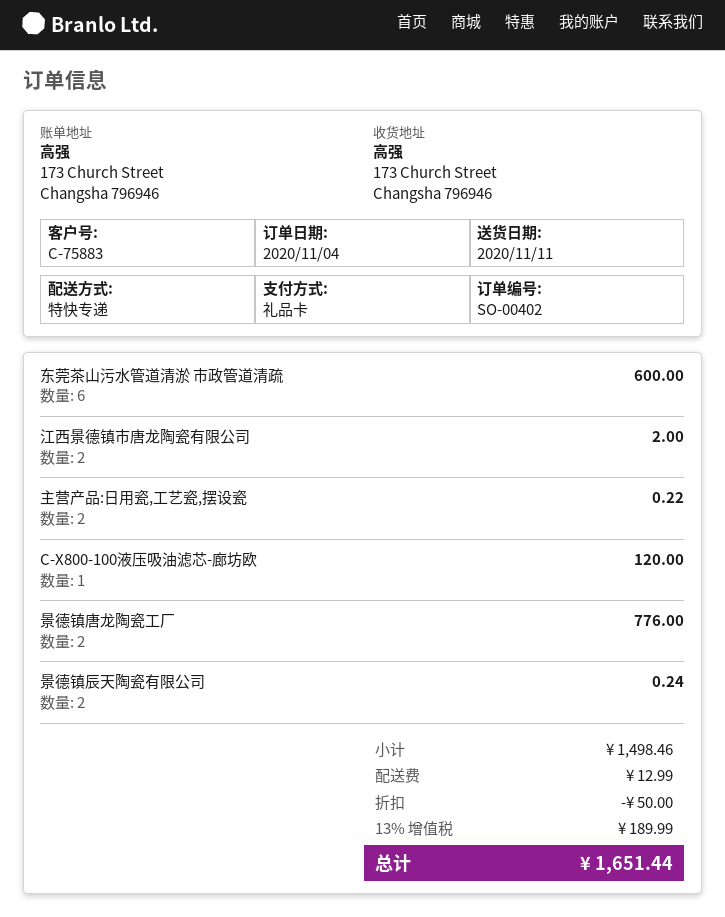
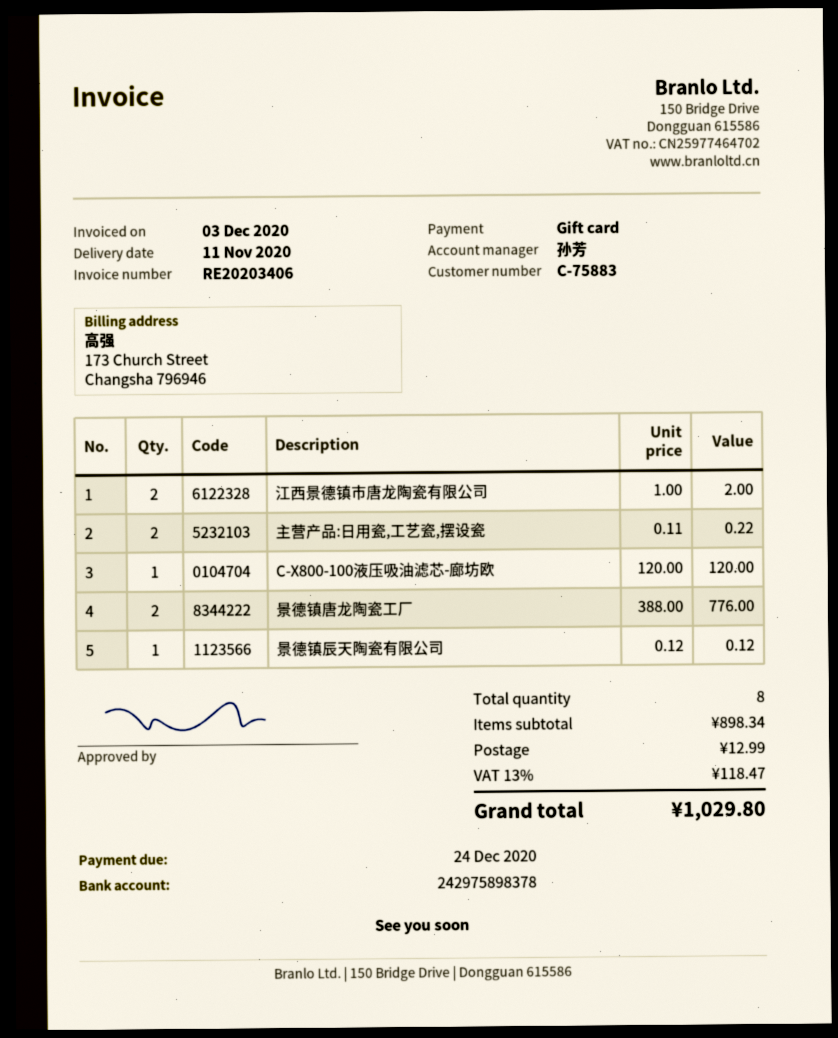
东莞茶山污水管道清淤 市政管道清疏: 6 for 600.00 -> none
景德镇辰天陶瓷有限公司: 2 for 0.24 -> 1 for 0.12
subtotal: 1498.46 -> 898.34
discount: 50.00 -> none
tax: 13% = 189.99 -> 13% = 118.47
total: 1651.44 -> 1029.80

